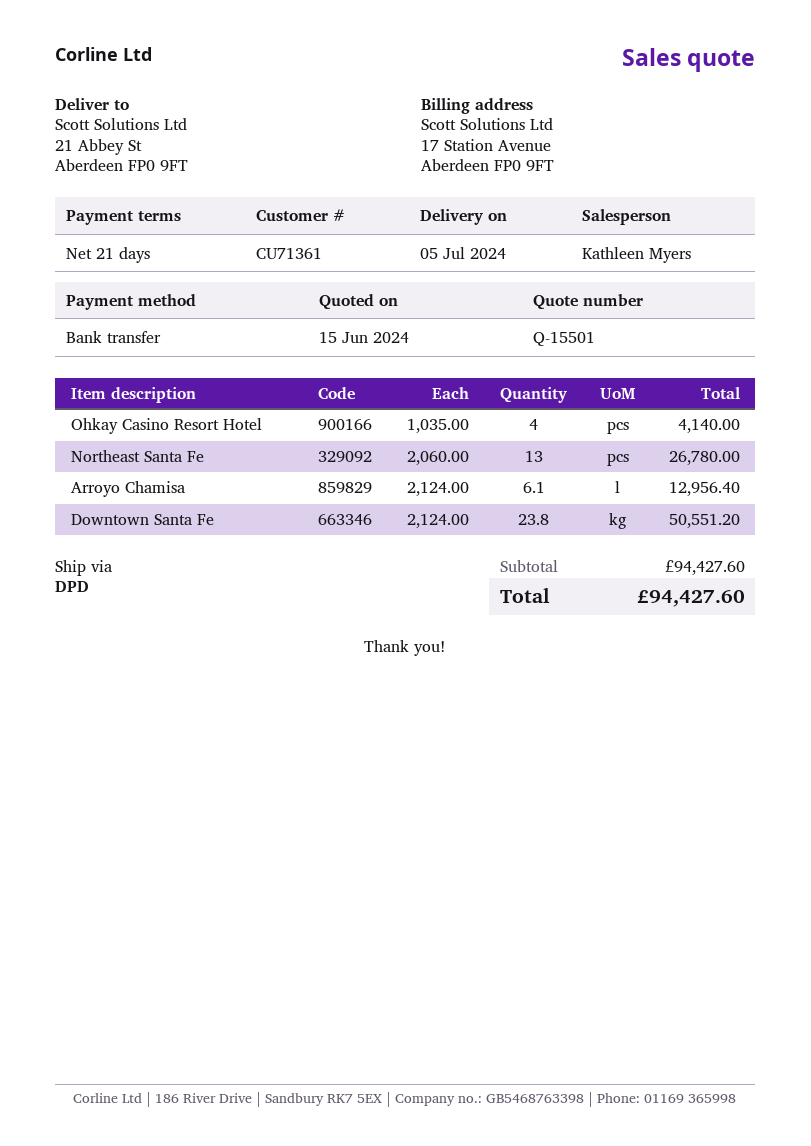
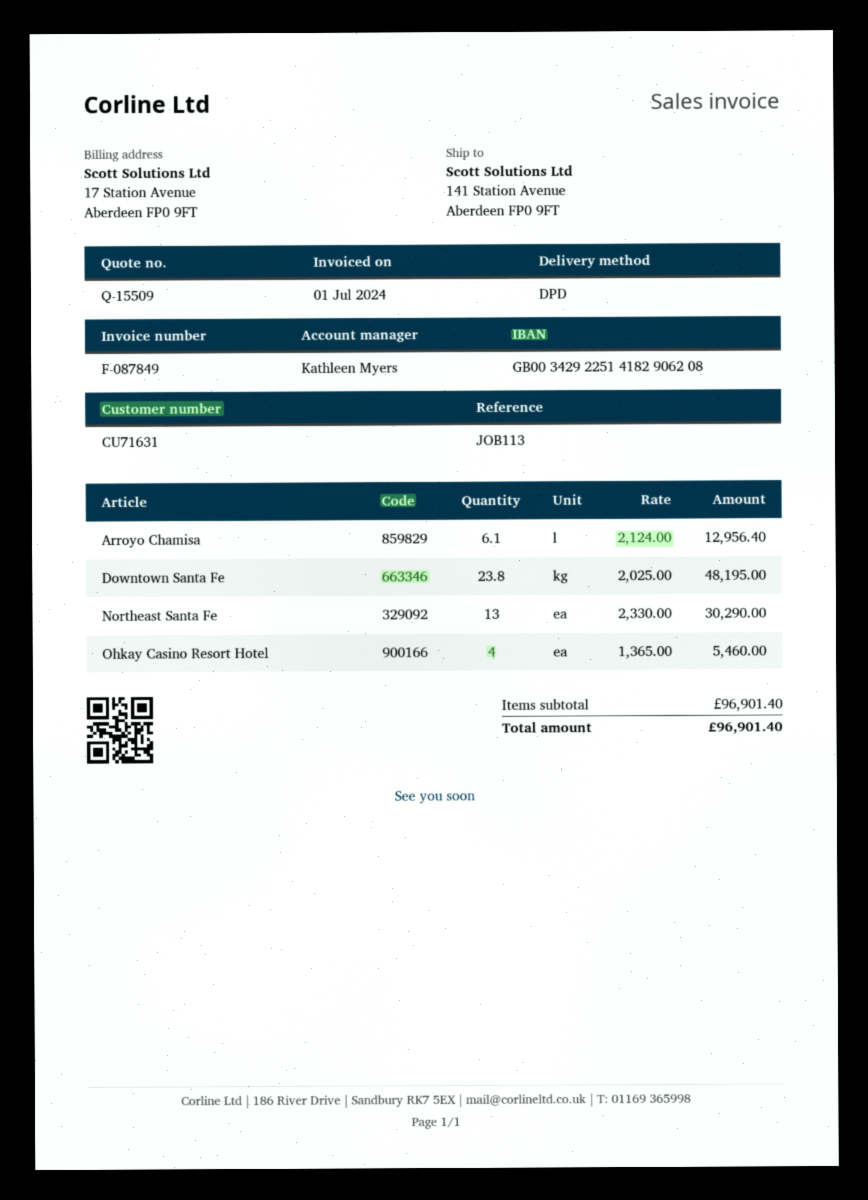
quote number: Q-15501 -> Q-15509
customer number: CU71361 -> CU71631
ship to: 21 Abbey St, Aberdeen FP0 9FT -> 141 Station Avenue, Aberdeen FP0 9FT
Ohkay Casino Resort Hotel: 4 x 1035.00 = 4140.00 -> 4 x 1365.00 = 5460.00
Northeast Santa Fe: 13 x 2060.00 = 26780.00 -> 13 x 2330.00 = 30290.00
Downtown Santa Fe: 23.8 x 2124.00 = 50551.20 -> 23.8 x 2025.00 = 48195.00
subtotal: 94427.60 -> 96901.40
total: 94427.60 -> 96901.40

